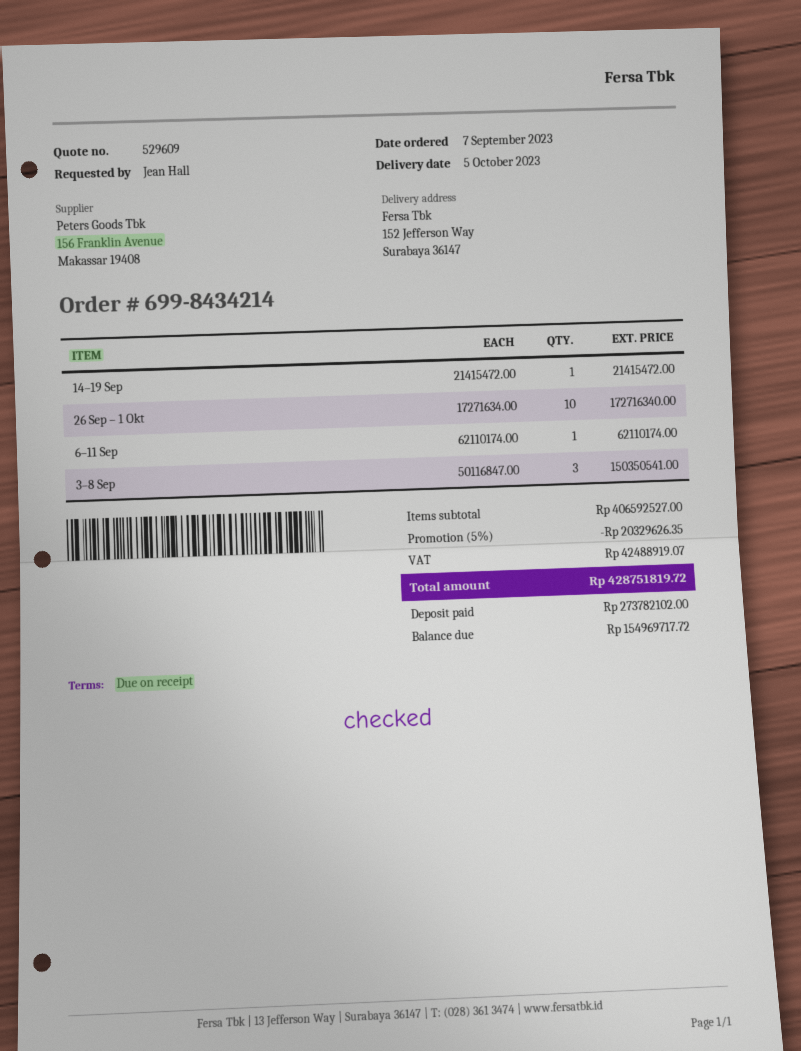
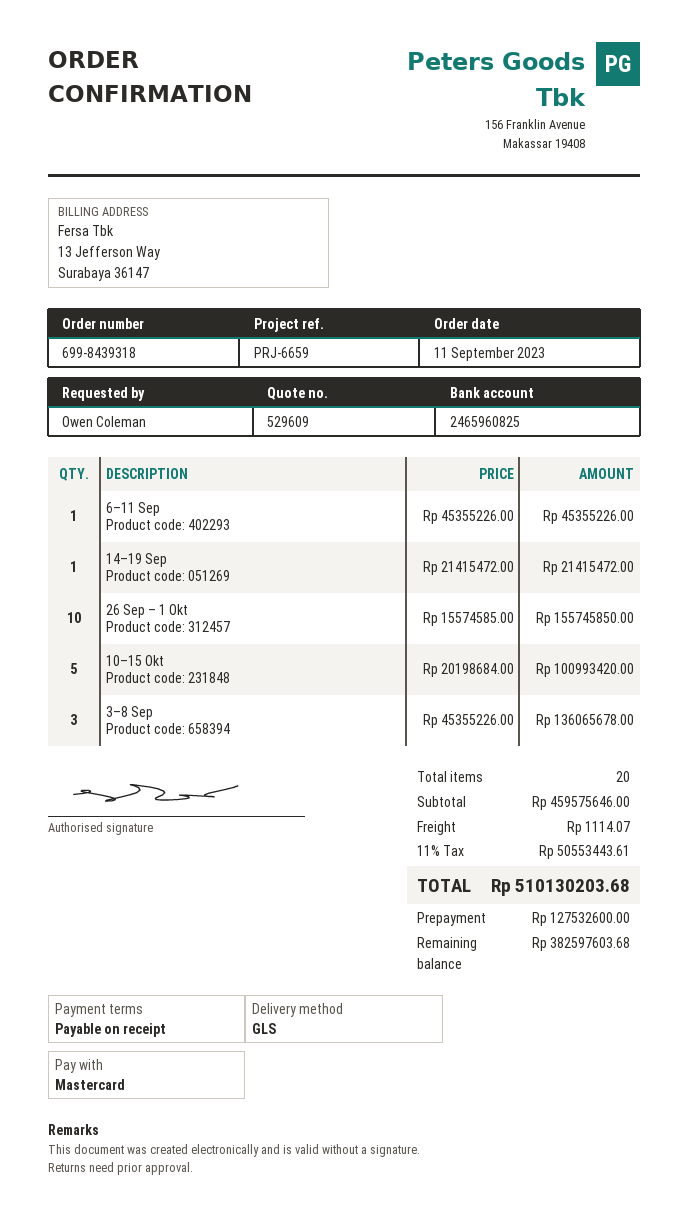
order number: 699-8434214 -> 699-8439318
order date: 2023-09-07 -> 2023-09-11
ordered by: Jean Hall -> Owen Coleman
26 Sep – 1 Okt: 10 x 17271634.00 = 172716340.00 -> 10 x 15574585.00 = 155745850.00
6–11 Sep: 1 x 62110174.00 = 62110174.00 -> 1 x 45355226.00 = 45355226.00
3–8 Sep: 3 x 50116847.00 = 150350541.00 -> 3 x 45355226.00 = 136065678.00
10–15 Okt: none -> 5 x 20198684.00 = 100993420.00
subtotal: 406592527.00 -> 459575646.00
discount: 5% = 20329626.35 -> none
shipping: none -> 1114.07
tax: 42488919.07 -> 50553443.61
total: 428751819.72 -> 510130203.68
deposit: 273782102.00 -> 127532600.00
balance: 154969717.72 -> 382597603.68

